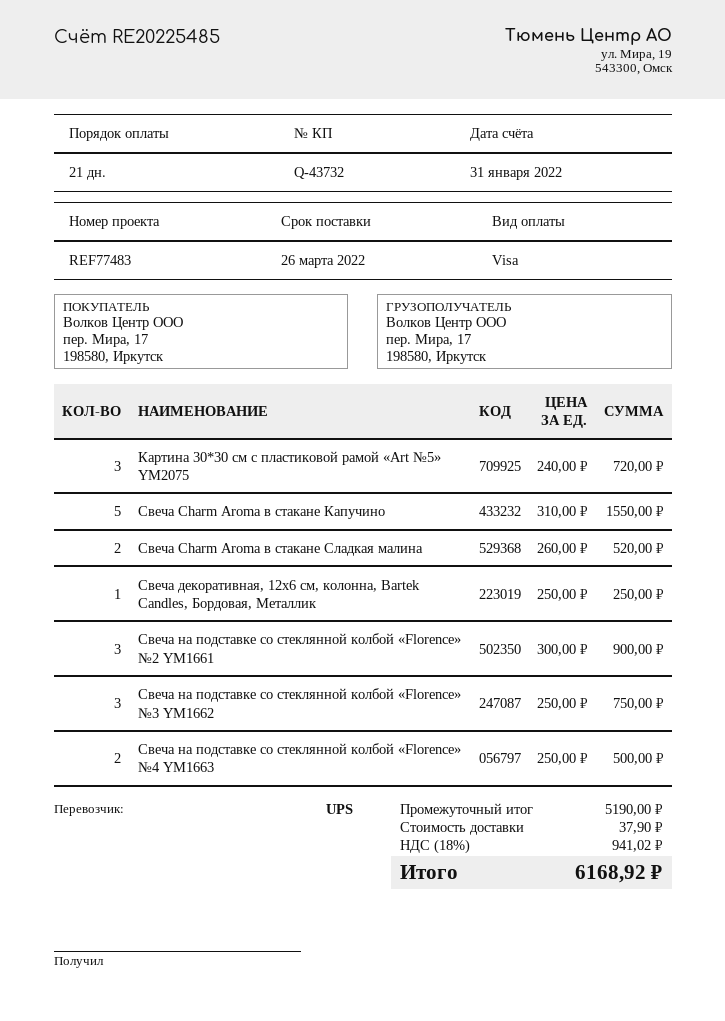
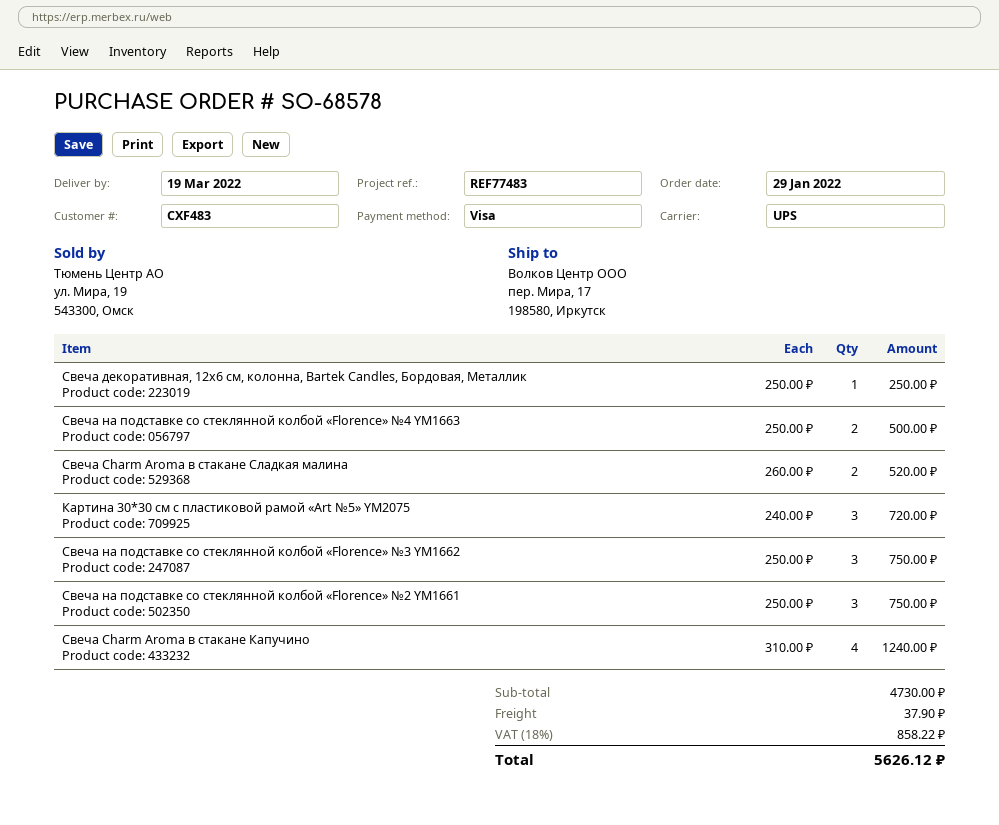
delivery date: 2022-03-26 -> 2022-03-19
Свеча Charm Aroma в стакане Капучино: 5 x 310.00 = 1550.00 -> 4 x 310.00 = 1240.00
Свеча на подставке со стеклянной колбой «Florence» №2 YM1661: 3 x 300.00 = 900.00 -> 3 x 250.00 = 750.00
subtotal: 5190.00 -> 4730.00
tax: 18% = 941.02 -> 18% = 858.22
total: 6168.92 -> 5626.12

